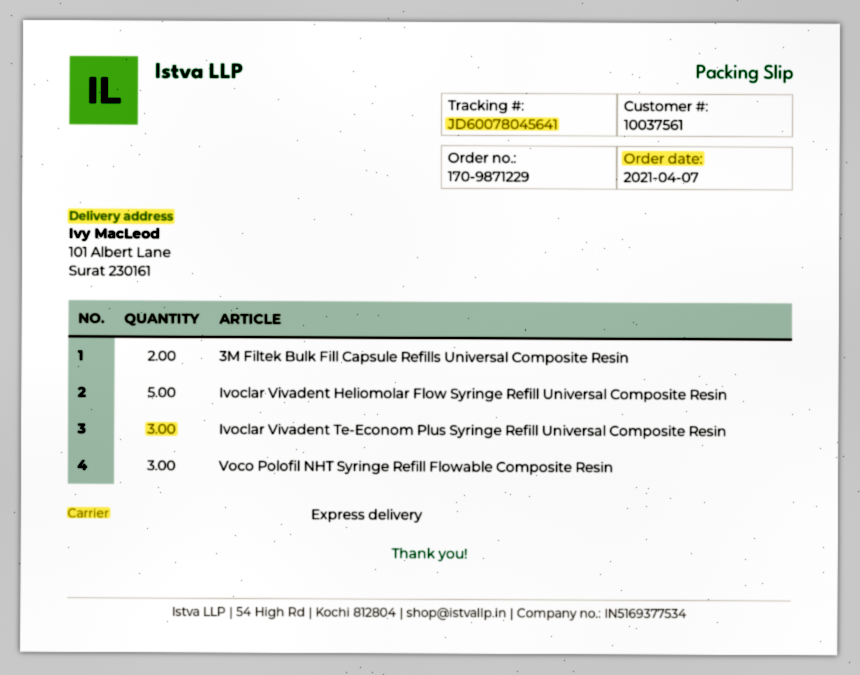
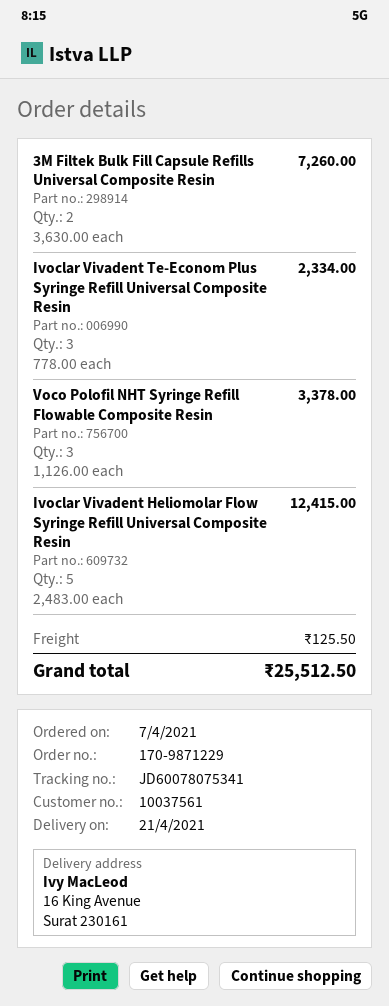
tracking number: JD60078045641 -> JD60078075341
ship to: 101 Albert Lane, Surat 230161 -> 16 King Avenue, Surat 230161

